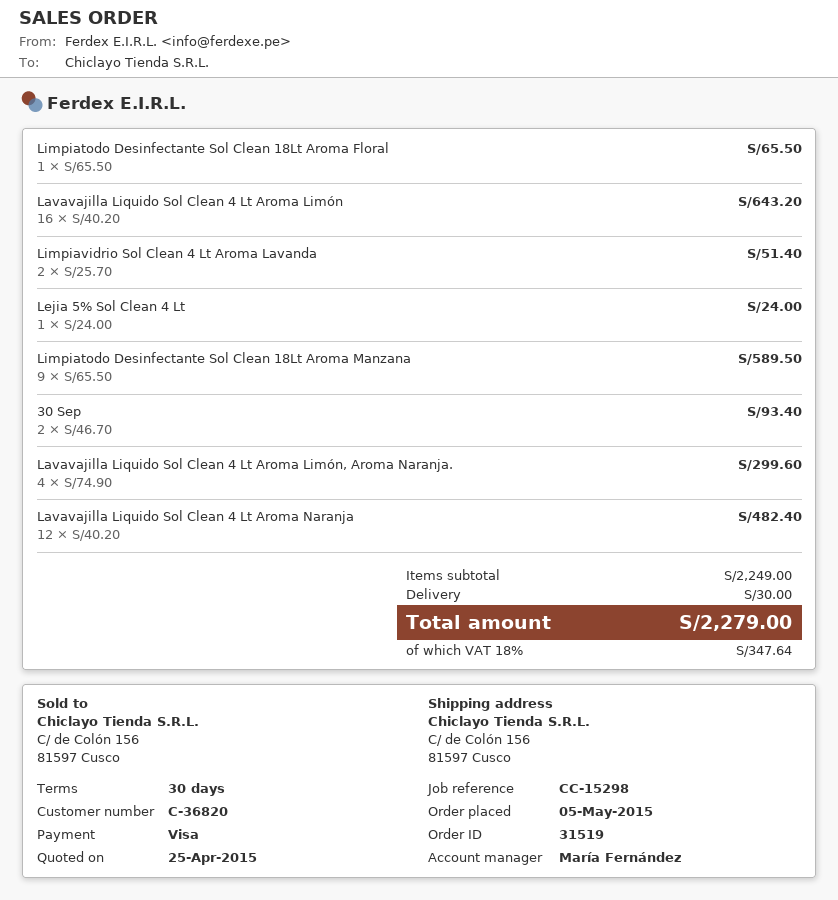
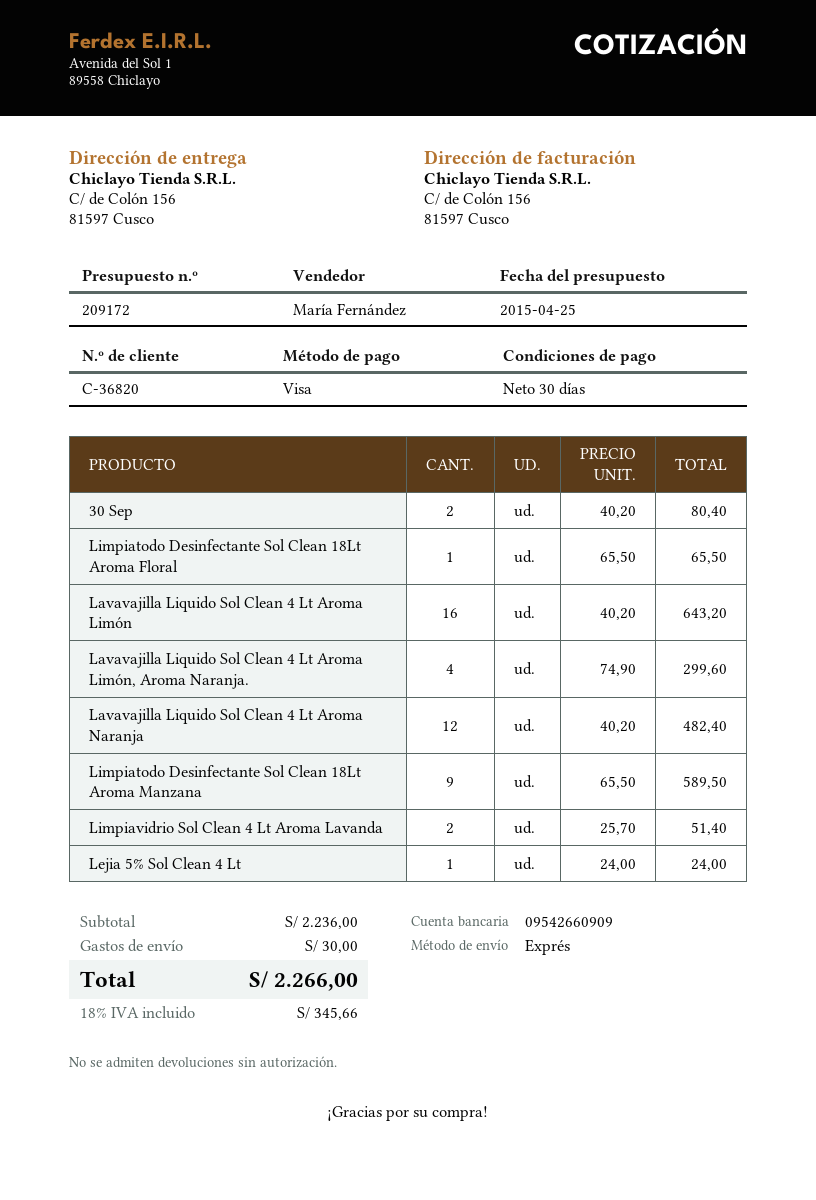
30 Sep: 2 x 46.70 = 93.40 -> 2 x 40.20 = 80.40
subtotal: 2249.00 -> 2236.00
tax: 18% = 347.64 -> 18% = 345.66
total: 2279.00 -> 2266.00

